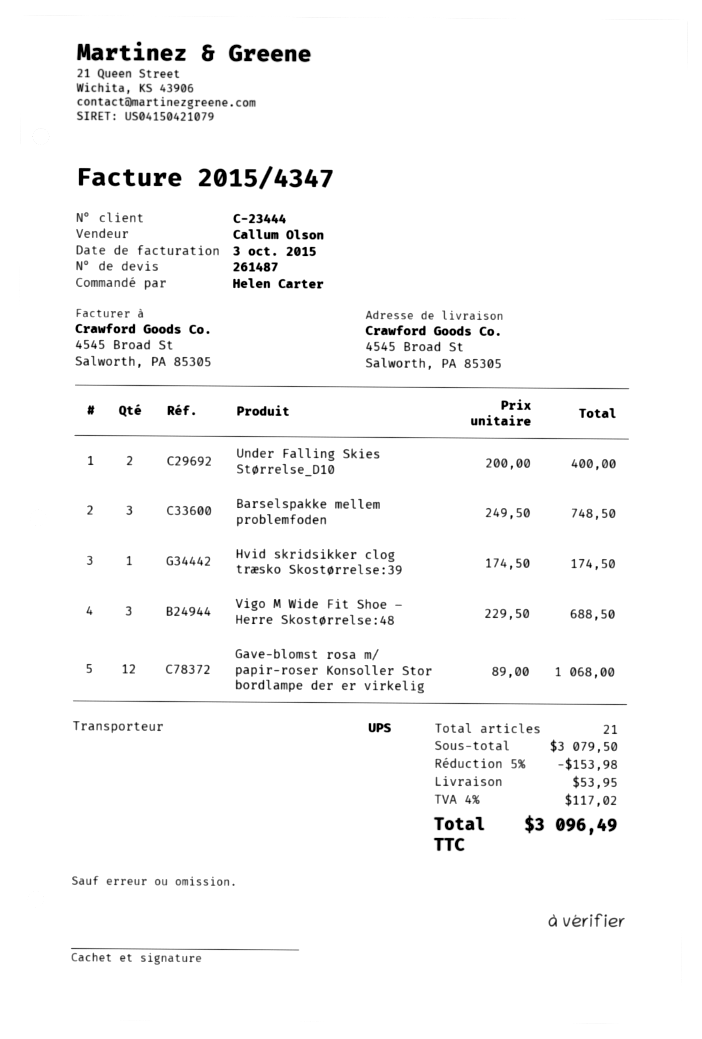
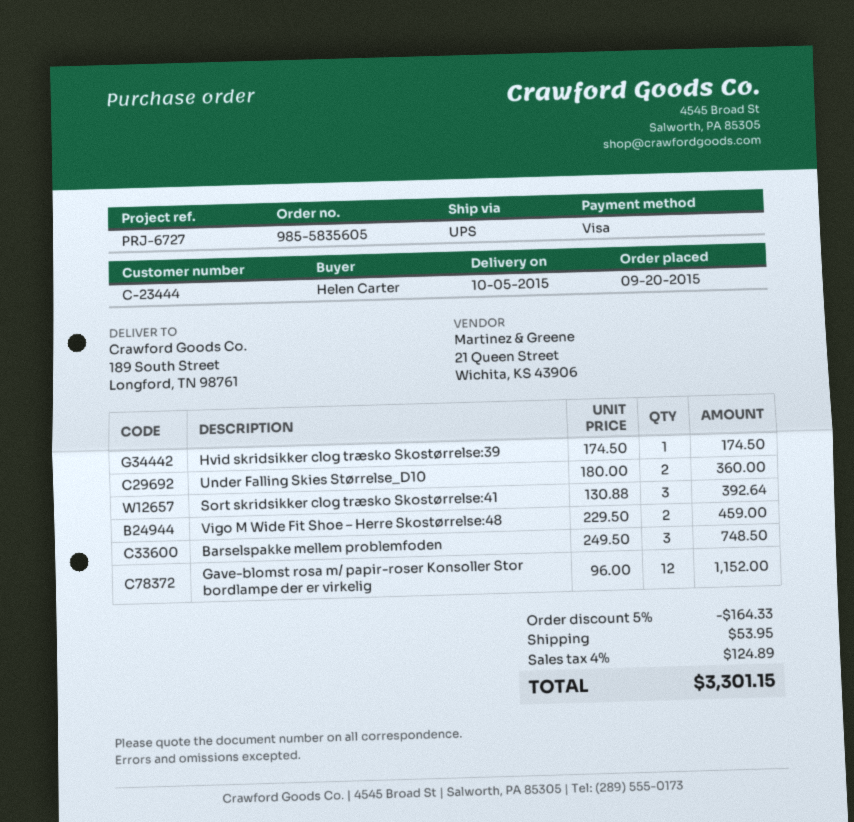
ship to: 4545 Broad St, Salworth, PA 85305 -> 189 South Street, Longford, TN 98761
Under Falling Skies Størrelse_D10: 2 x 200.00 = 400.00 -> 2 x 180.00 = 360.00
Vigo M Wide Fit Shoe – Herre Skostørrelse:48: 3 x 229.50 = 688.50 -> 2 x 229.50 = 459.00
Gave-blomst rosa m/ papir-roser Konsoller Stor bordlampe der er virkelig: 12 x 89.00 = 1068.00 -> 12 x 96.00 = 1152.00
Sort skridsikker clog træsko Skostørrelse:41: none -> 3 x 130.88 = 392.64
discount: 5% = 153.98 -> 5% = 164.33
tax: 4% = 117.02 -> 4% = 124.89
total: 3096.49 -> 3301.15

